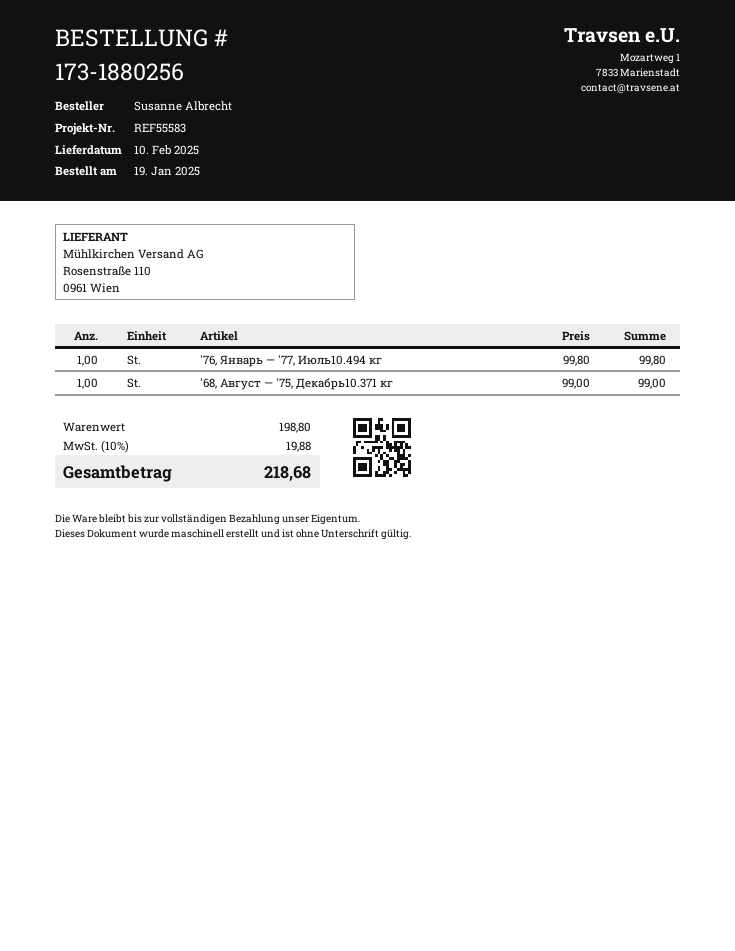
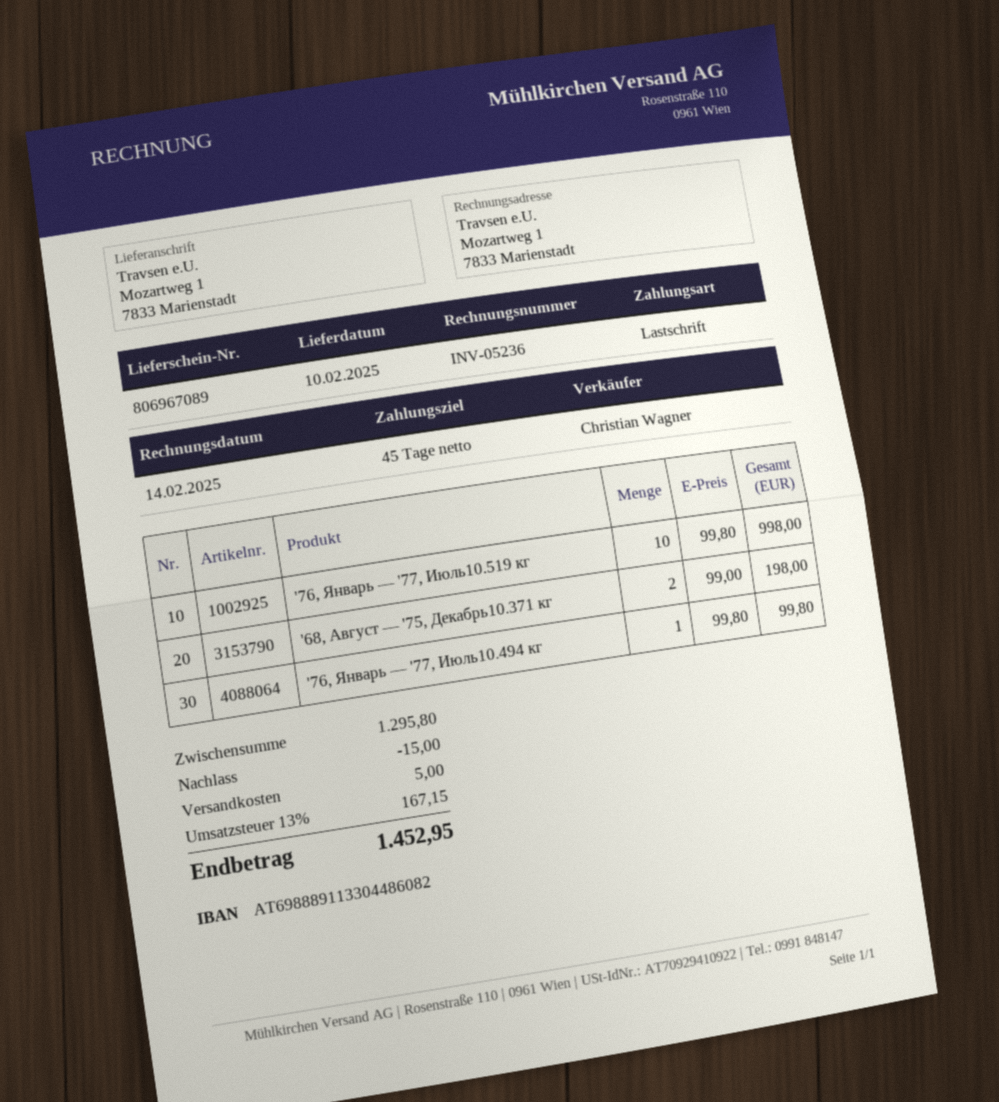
'68, Август — '75, Декабрь10.371 кг: 1 x 99.00 = 99.00 -> 2 x 99.00 = 198.00
'76, Январь — '77, Июль10.519 кг: none -> 10 x 99.80 = 998.00
subtotal: 198.80 -> 1295.80
discount: none -> 15.00
shipping: none -> 5.00
tax: 10% = 19.88 -> 13% = 167.15
total: 218.68 -> 1452.95

